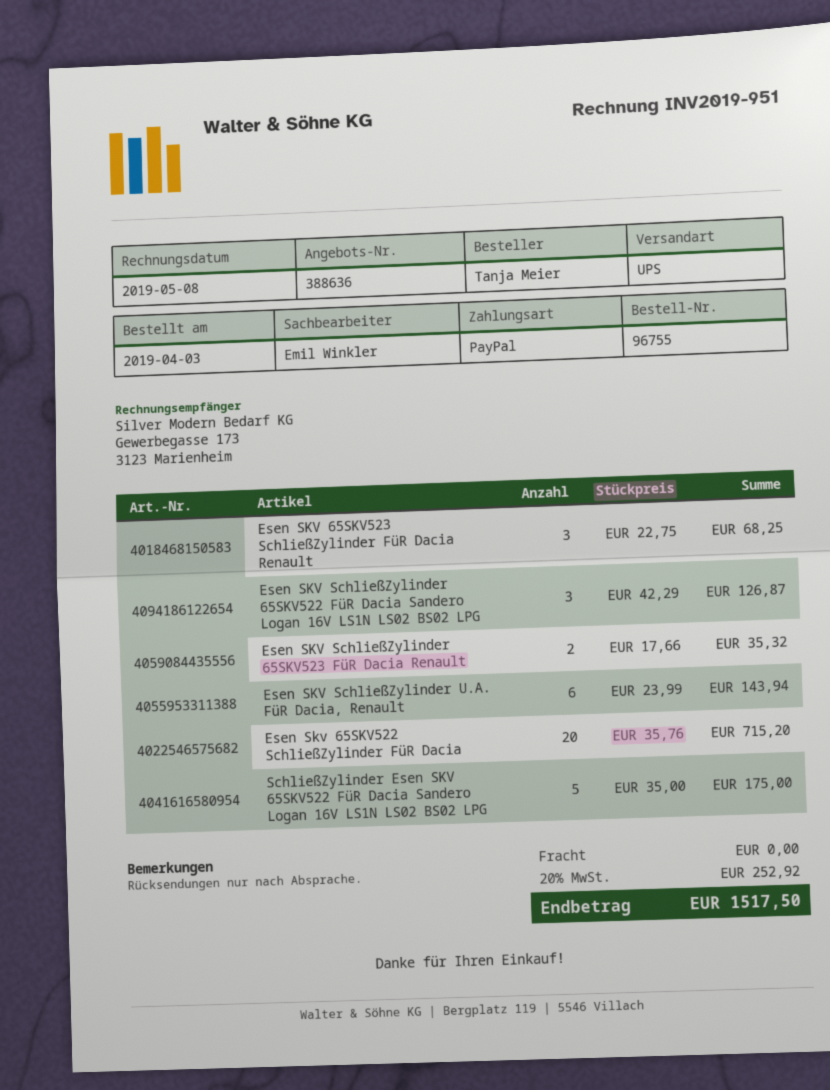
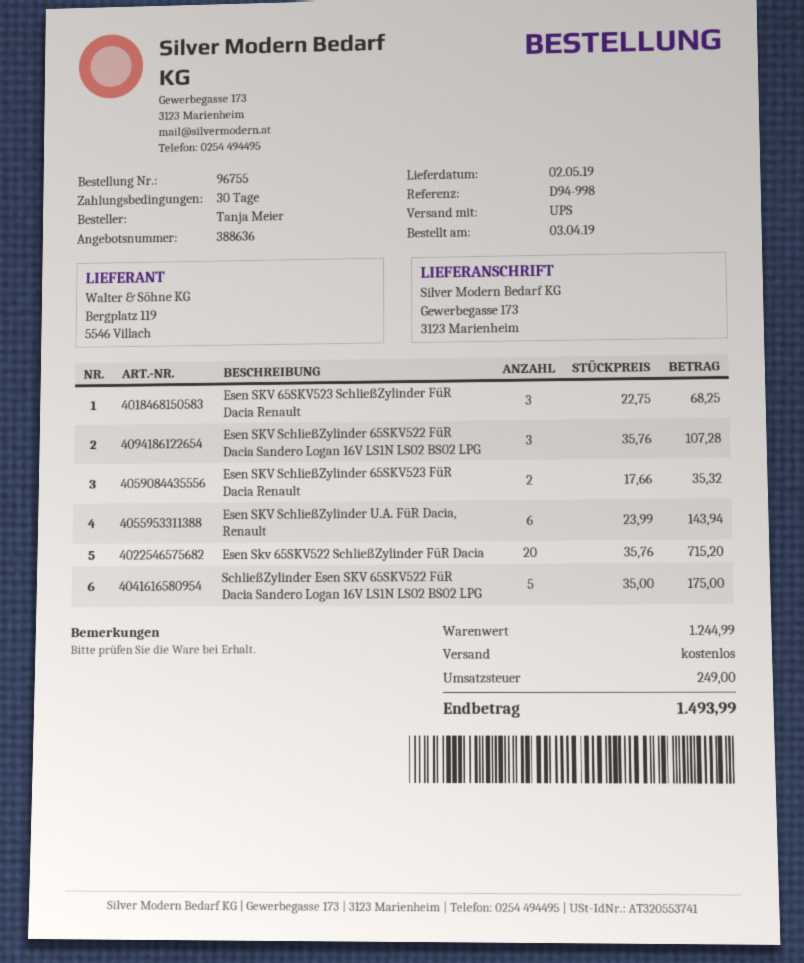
Esen SKV SchließZylinder 65SKV522 FüR Dacia Sandero Logan 16V LS1N LS02 BS02 LPG: 3 x 42.29 = 126.87 -> 3 x 35.76 = 107.28
tax: 252.92 -> 249.00
total: 1517.50 -> 1493.99

